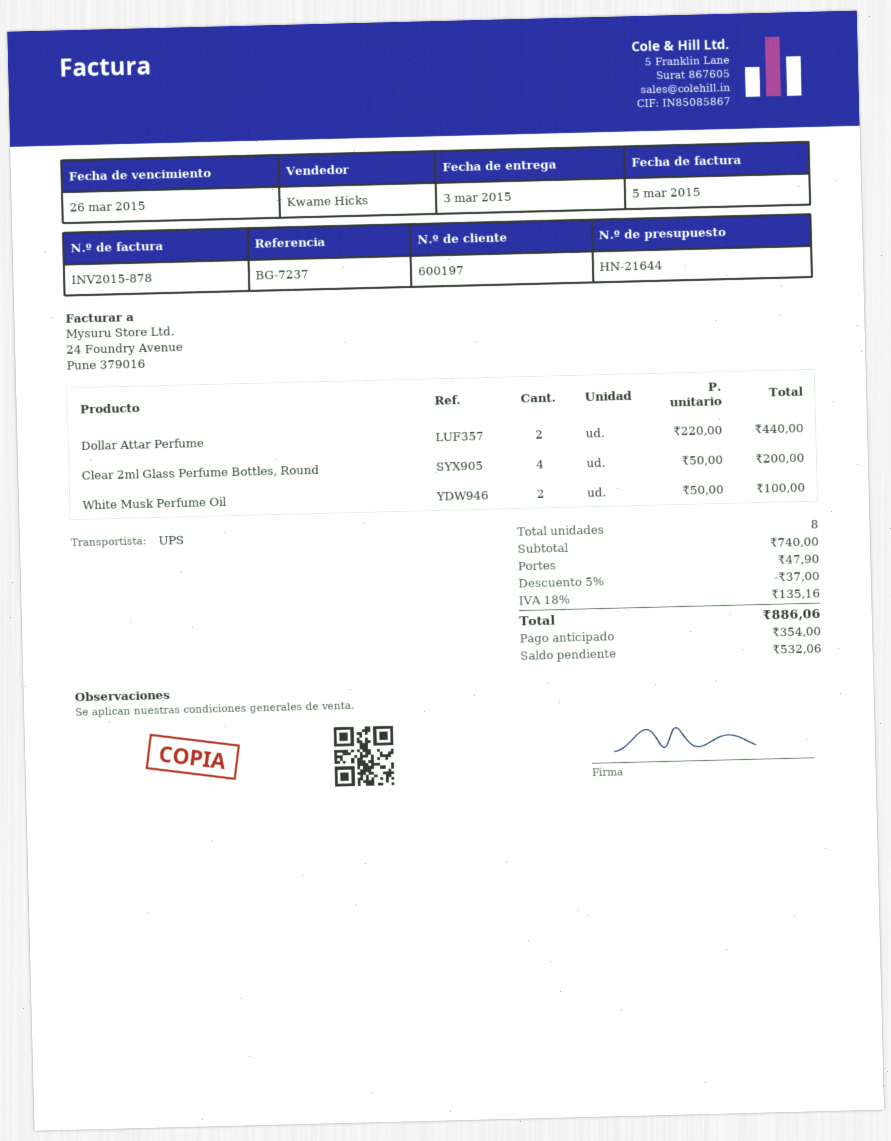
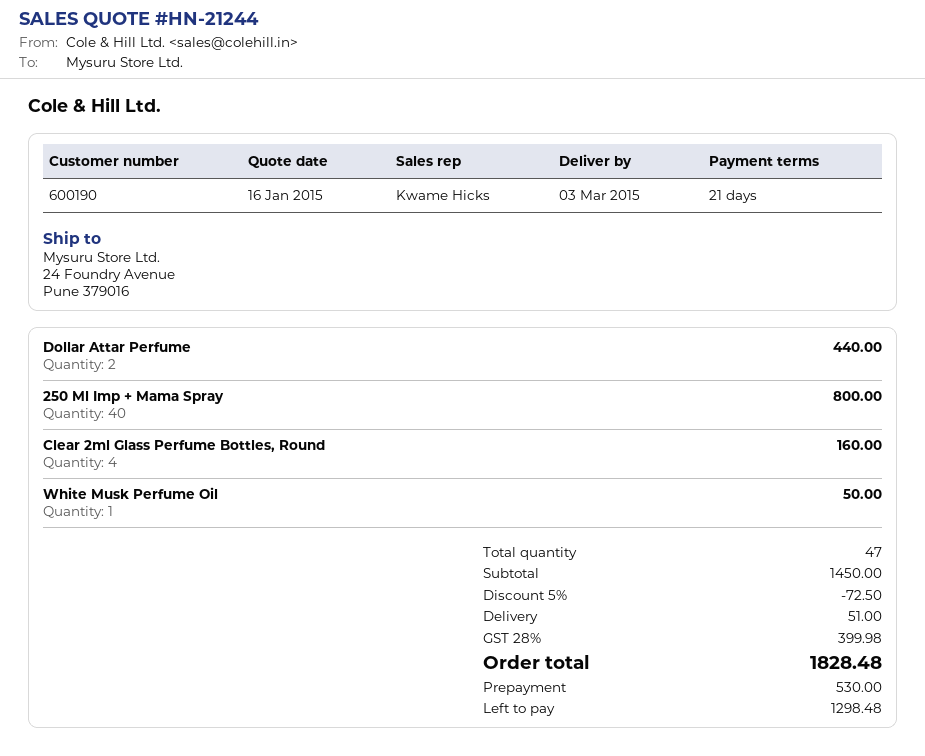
quote number: HN-21644 -> HN-21244
customer number: 600197 -> 600190
Clear 2ml Glass Perfume Bottles, Round: 4 for 200.00 -> 4 for 160.00
White Musk Perfume Oil: 2 for 100.00 -> 1 for 50.00
250 Ml Imp + Mama Spray: none -> 40 for 800.00
total quantity: 8 -> 47
subtotal: 740.00 -> 1450.00
discount: 5% = 37.00 -> 5% = 72.50
shipping: 47.90 -> 51.00
tax: 18% = 135.16 -> 28% = 399.98
total: 886.06 -> 1828.48
deposit: 354.00 -> 530.00
balance: 532.06 -> 1298.48

